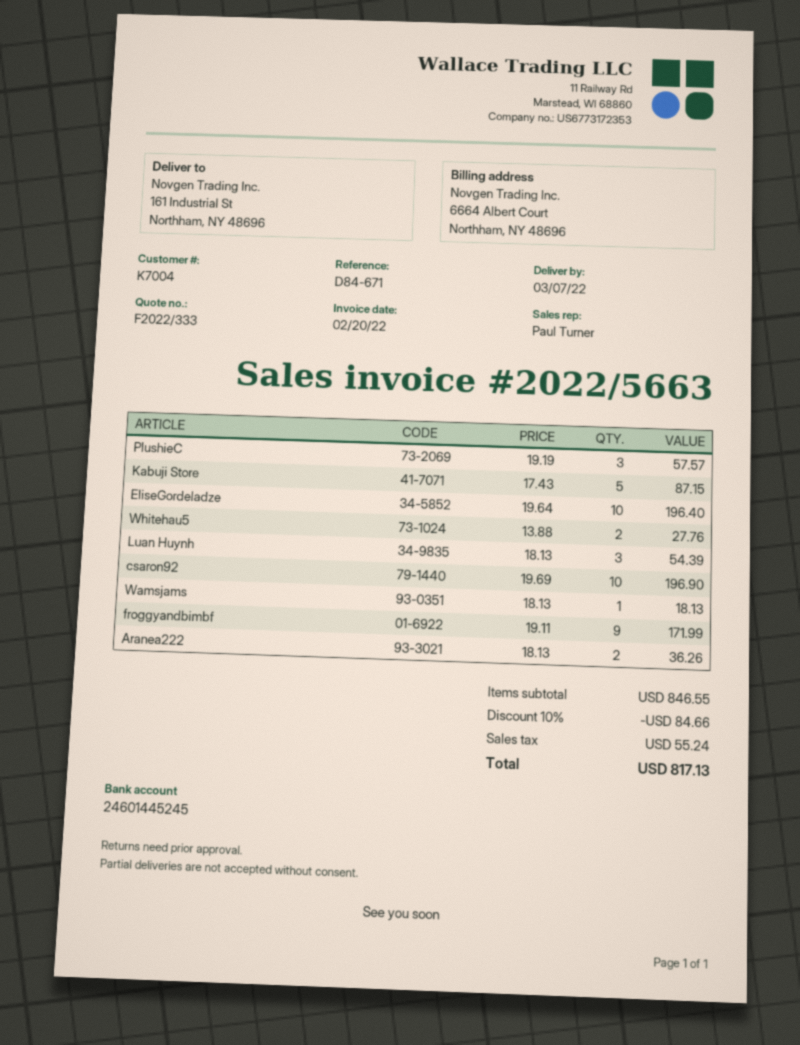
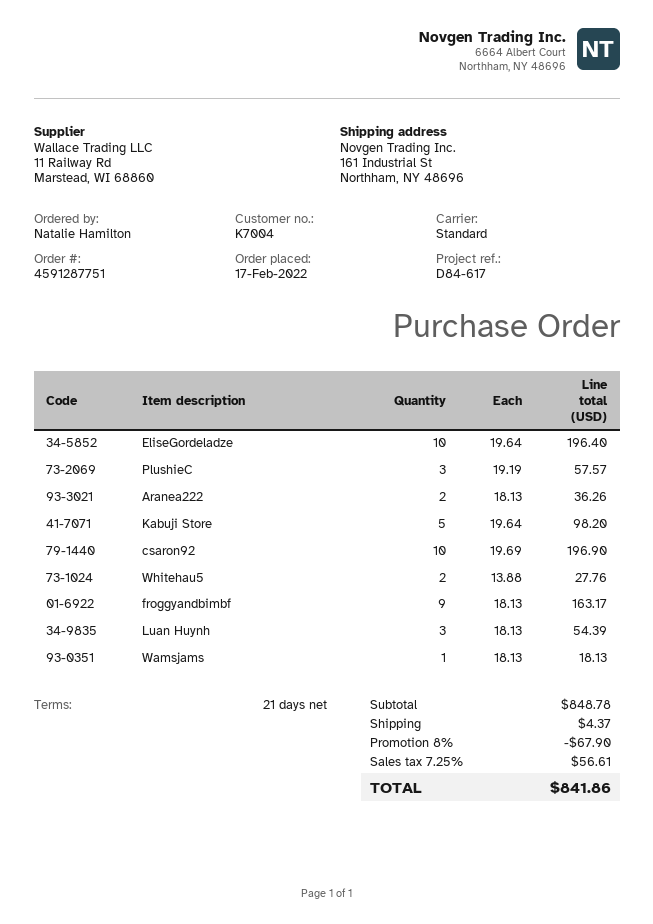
reference: D84-671 -> D84-617
Kabuji Store: 5 x 17.43 = 87.15 -> 5 x 19.64 = 98.20
froggyandbimbf: 9 x 19.11 = 171.99 -> 9 x 18.13 = 163.17
subtotal: 846.55 -> 848.78
discount: 10% = 84.66 -> 8% = 67.90
shipping: none -> 4.37
tax: 55.24 -> 56.61
total: 817.13 -> 841.86

